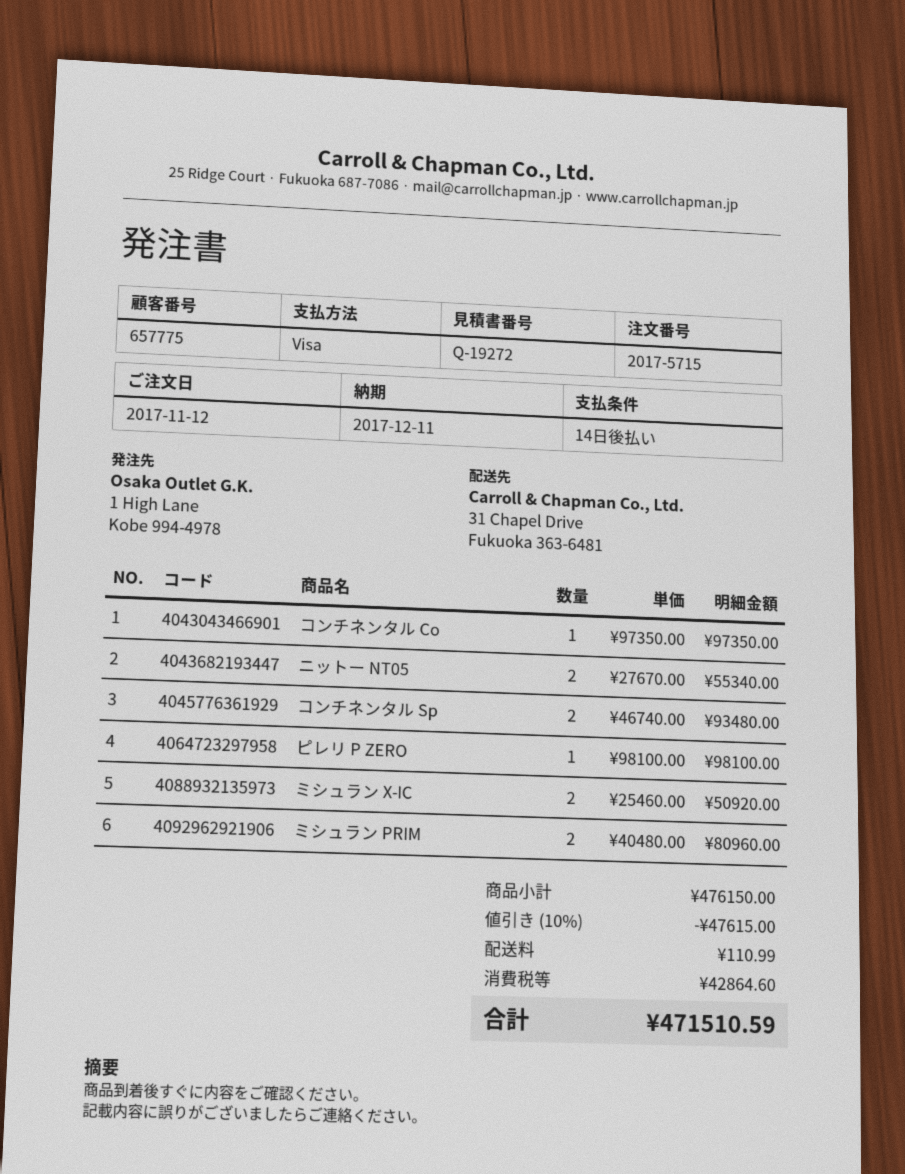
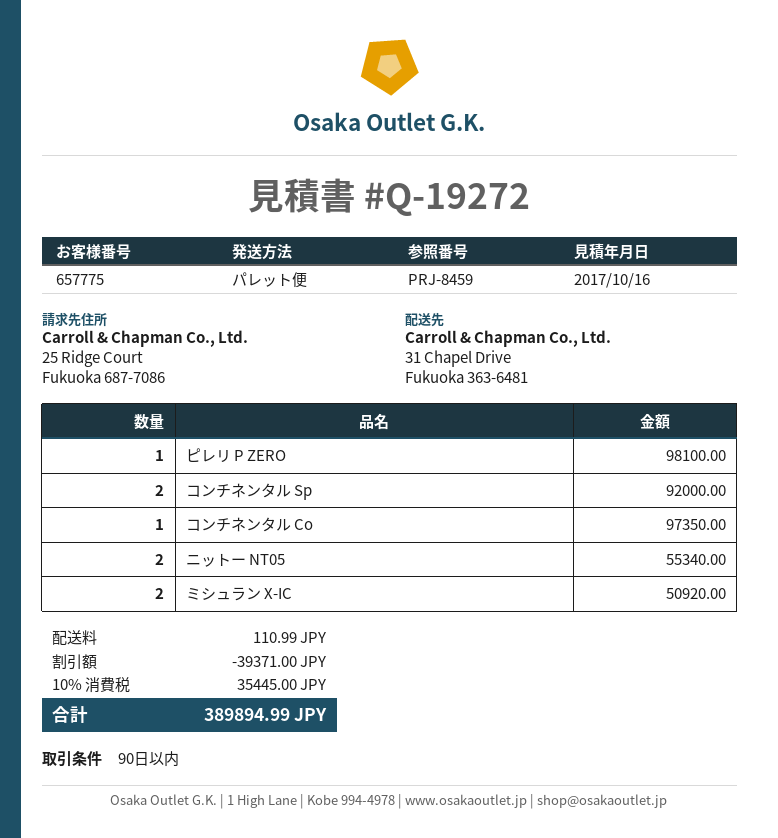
payment terms: 14 days -> 90 days
コンチネンタル Sp: 2 for 93480.00 -> 2 for 92000.00
ミシュラン PRIM: 2 for 80960.00 -> none
discount: 47615.00 -> 39371.00
tax: 42864.60 -> 35445.00
total: 471510.59 -> 389894.99

